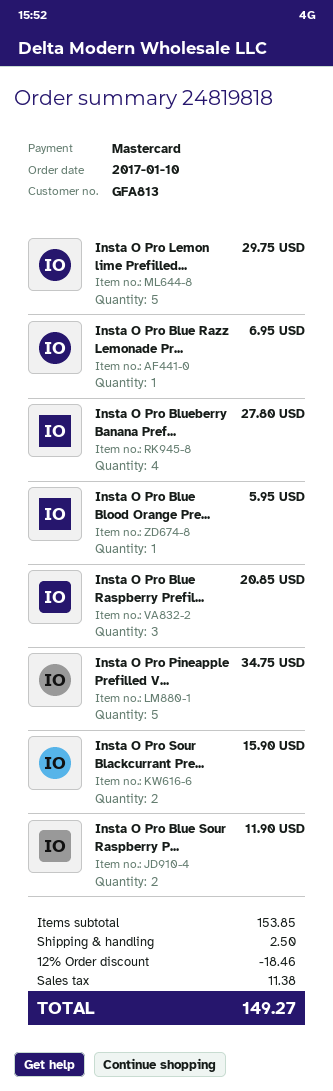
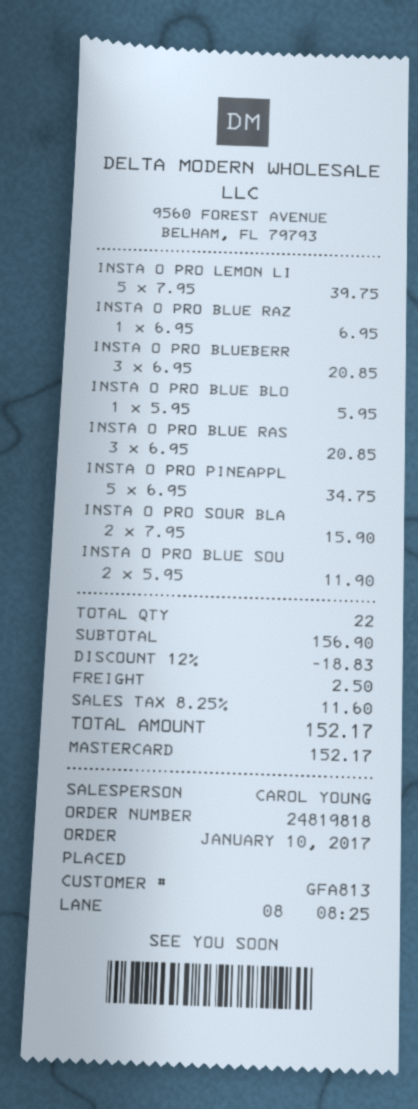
Insta O Pro Lemon lime Prefilled...: 5 for 29.75 -> 5 for 39.75
Insta O Pro Blueberry Banana Pref...: 4 for 27.80 -> 3 for 20.85
subtotal: 153.85 -> 156.90
discount: 12% = 18.46 -> 12% = 18.83
tax: 11.38 -> 11.60
total: 149.27 -> 152.17

